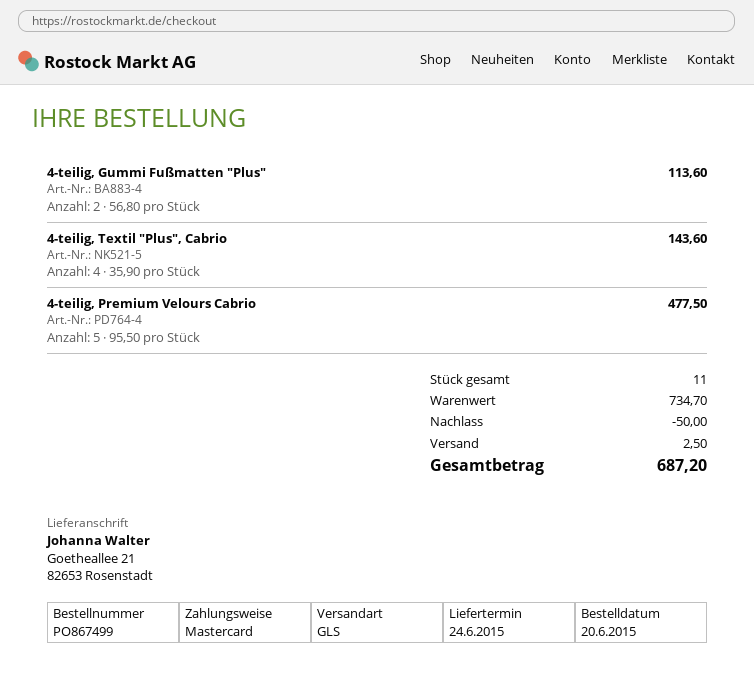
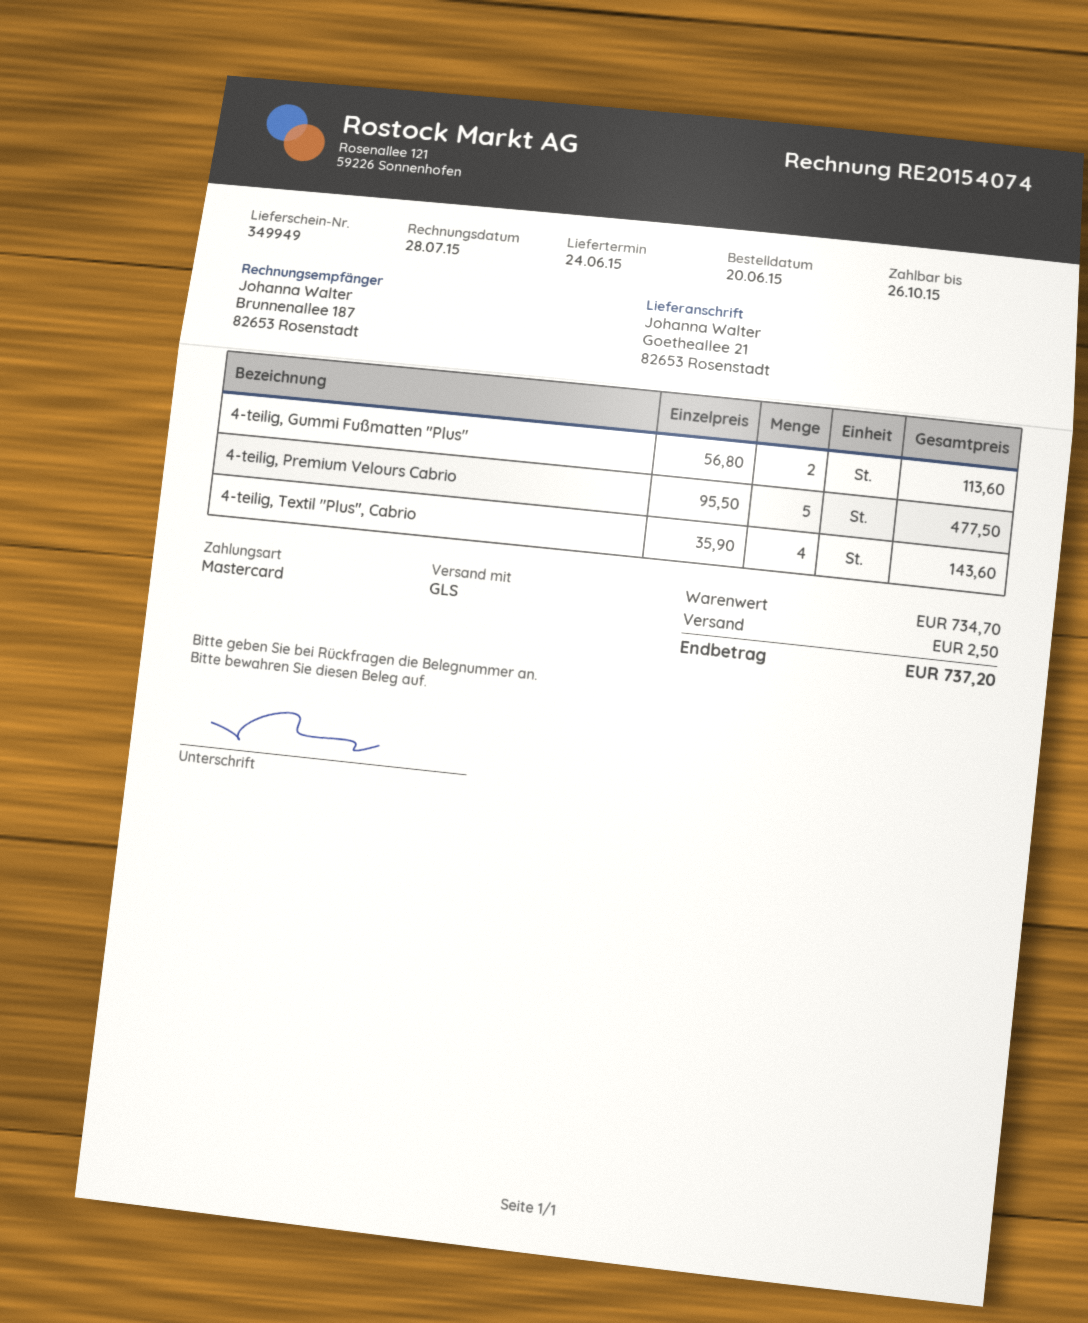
discount: 50.00 -> none
total: 687.20 -> 737.20

